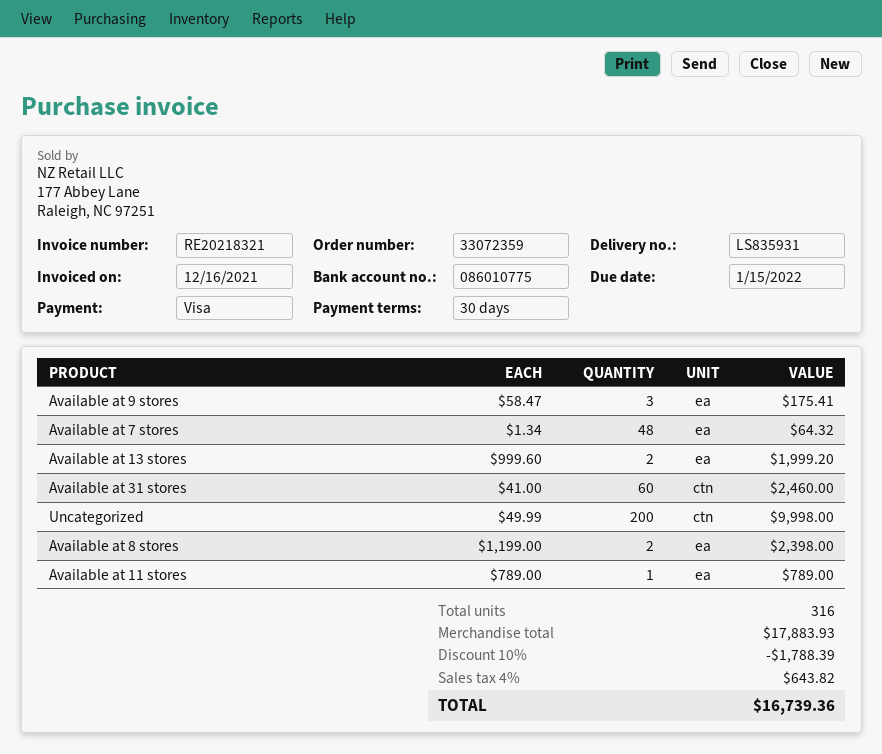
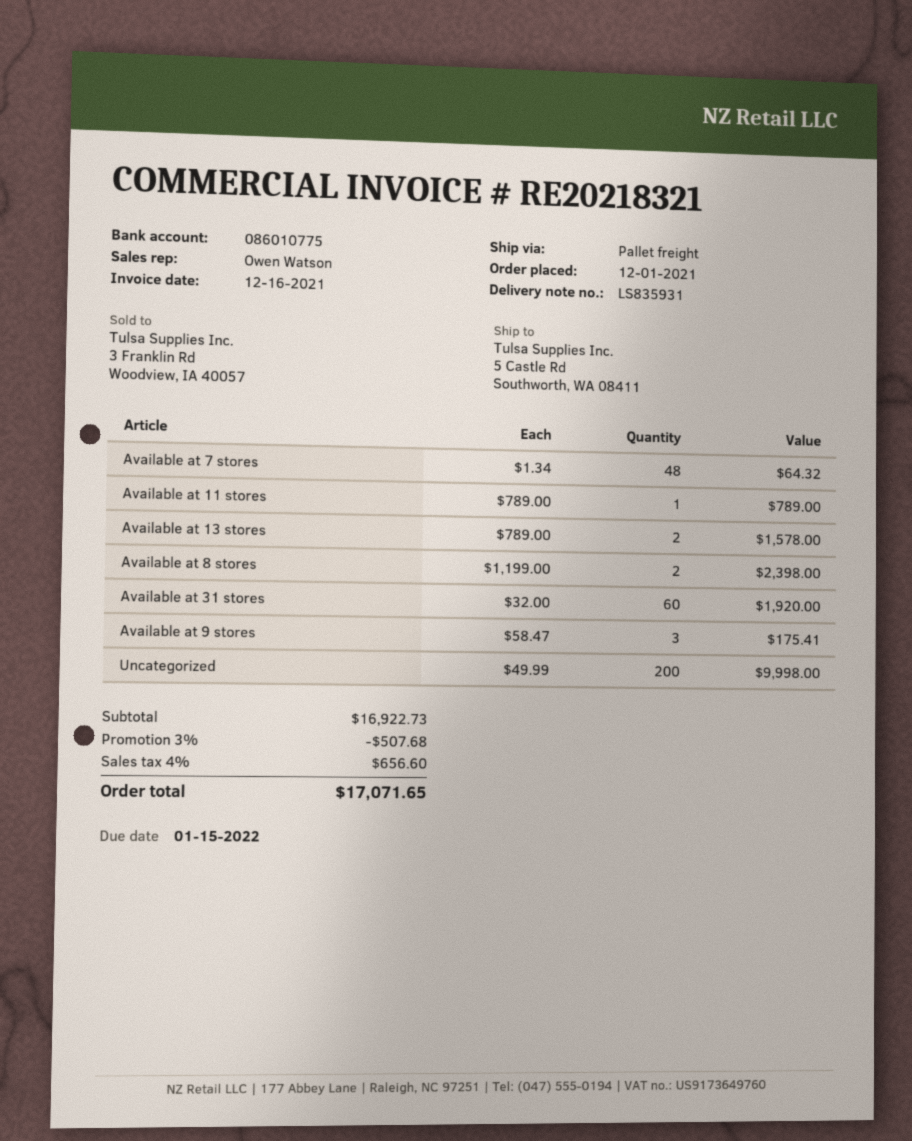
Available at 13 stores: 2 x 999.60 = 1999.20 -> 2 x 789.00 = 1578.00
Available at 31 stores: 60 x 41.00 = 2460.00 -> 60 x 32.00 = 1920.00
subtotal: 17883.93 -> 16922.73
discount: 10% = 1788.39 -> 3% = 507.68
tax: 4% = 643.82 -> 4% = 656.60
total: 16739.36 -> 17071.65

